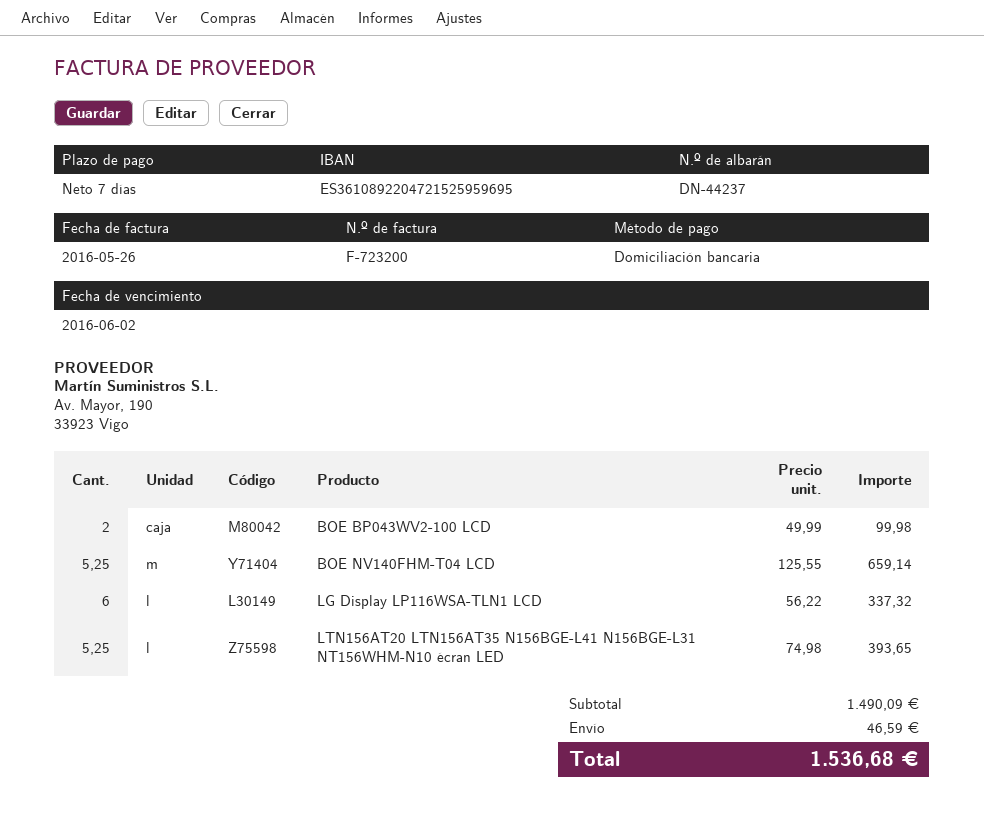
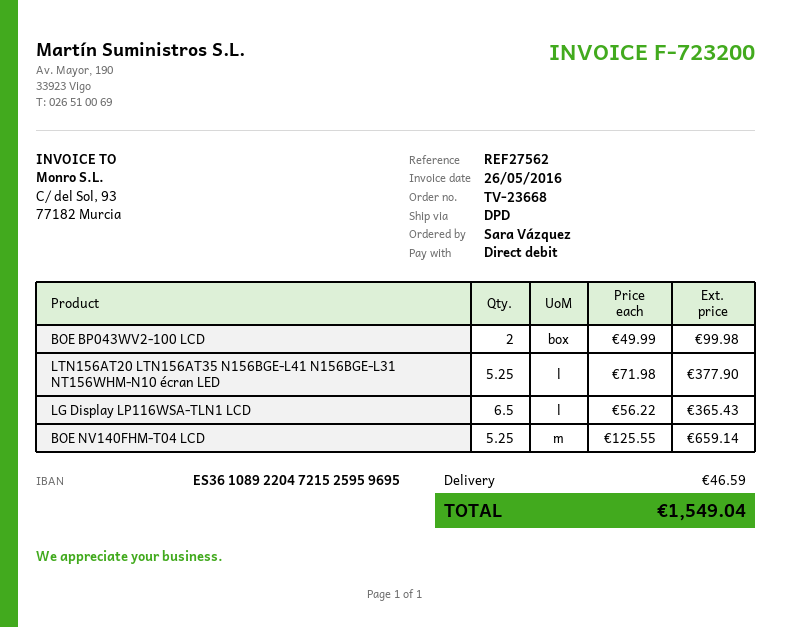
LG Display LP116WSA-TLN1 LCD: 6 x 56.22 = 337.32 -> 6.5 x 56.22 = 365.43
LTN156AT20 LTN156AT35 N156BGE-L41 N156BGE-L31 NT156WHM-N10 écran LED: 5.25 x 74.98 = 393.65 -> 5.25 x 71.98 = 377.90
total: 1536.68 -> 1549.04

